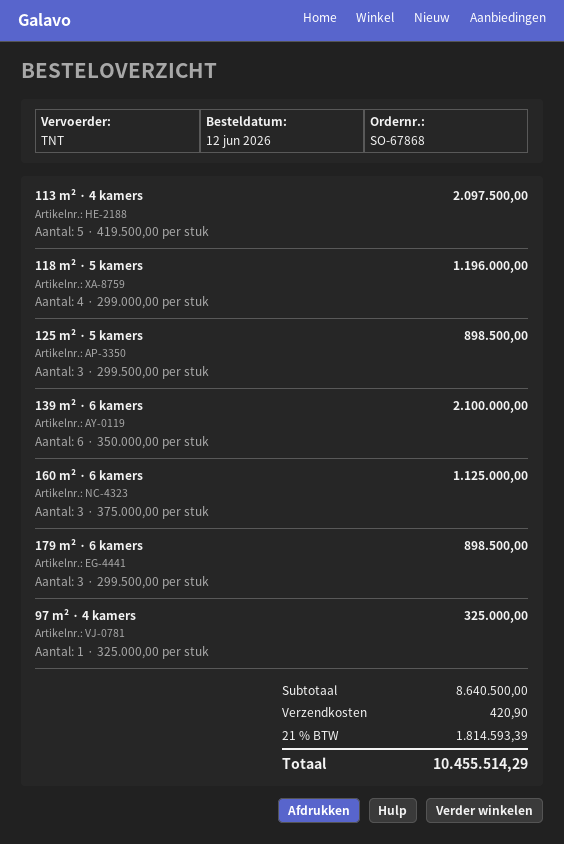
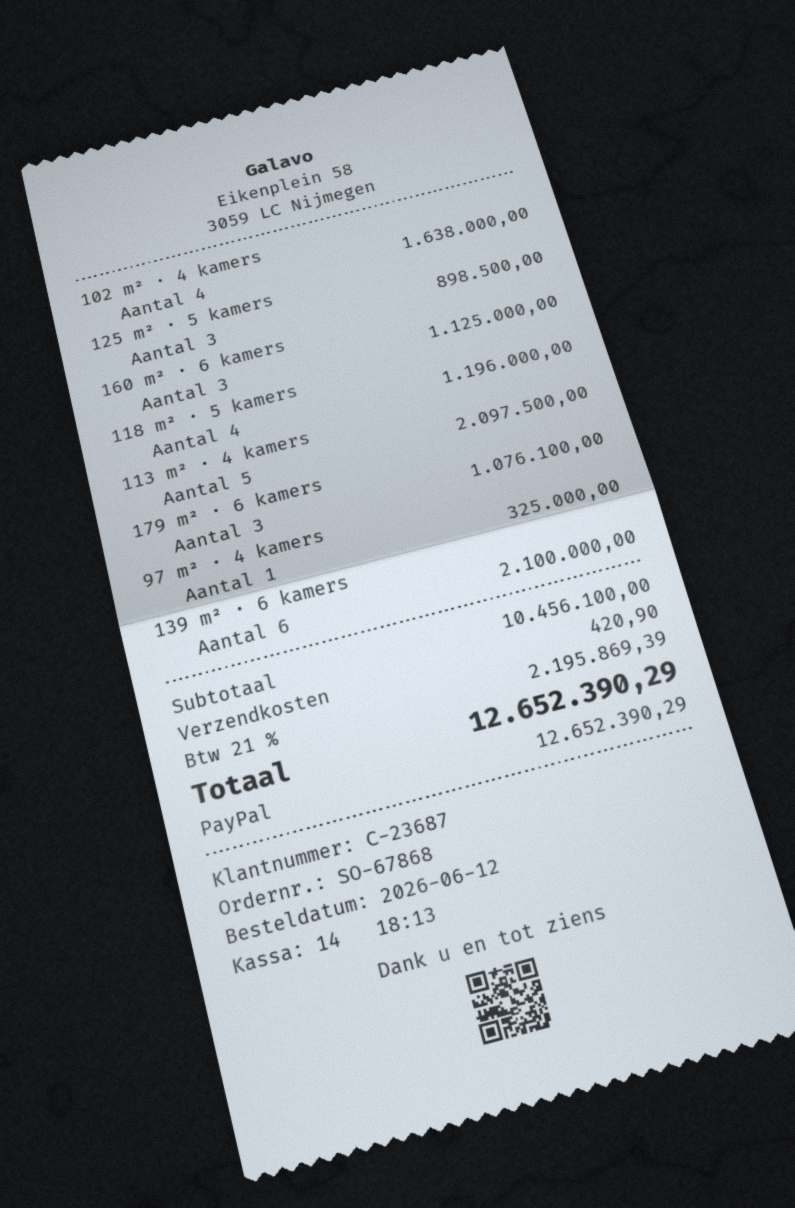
179 m² · 6 kamers: 3 for 898500.00 -> 3 for 1076100.00
102 m² · 4 kamers: none -> 4 for 1638000.00
subtotal: 8640500.00 -> 10456100.00
tax: 21% = 1814593.39 -> 21% = 2195869.39
total: 10455514.29 -> 12652390.29

